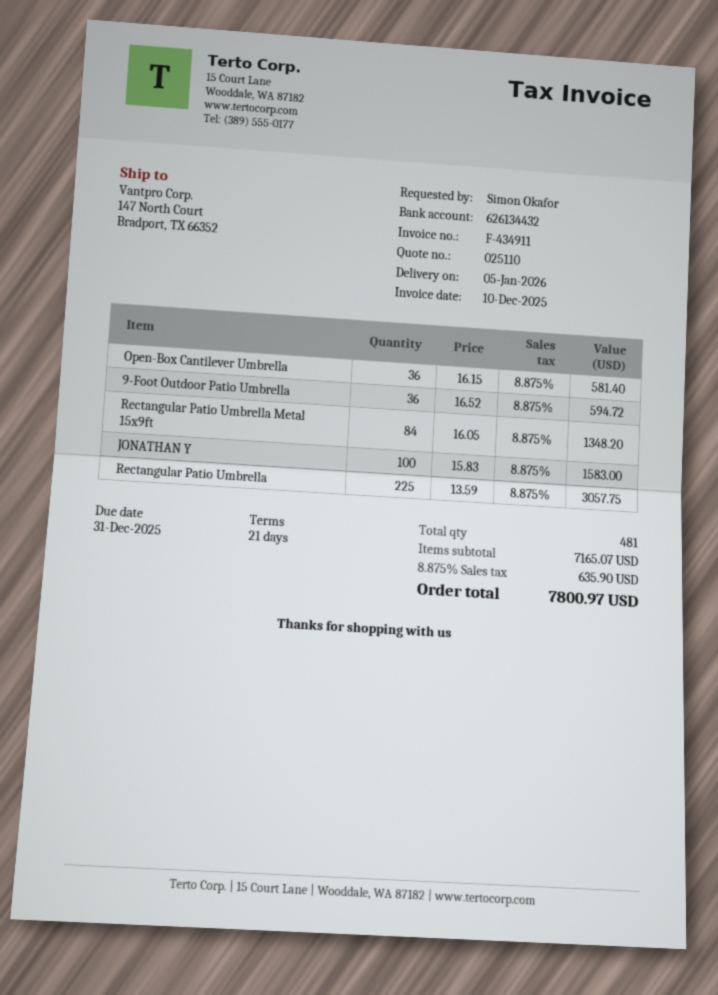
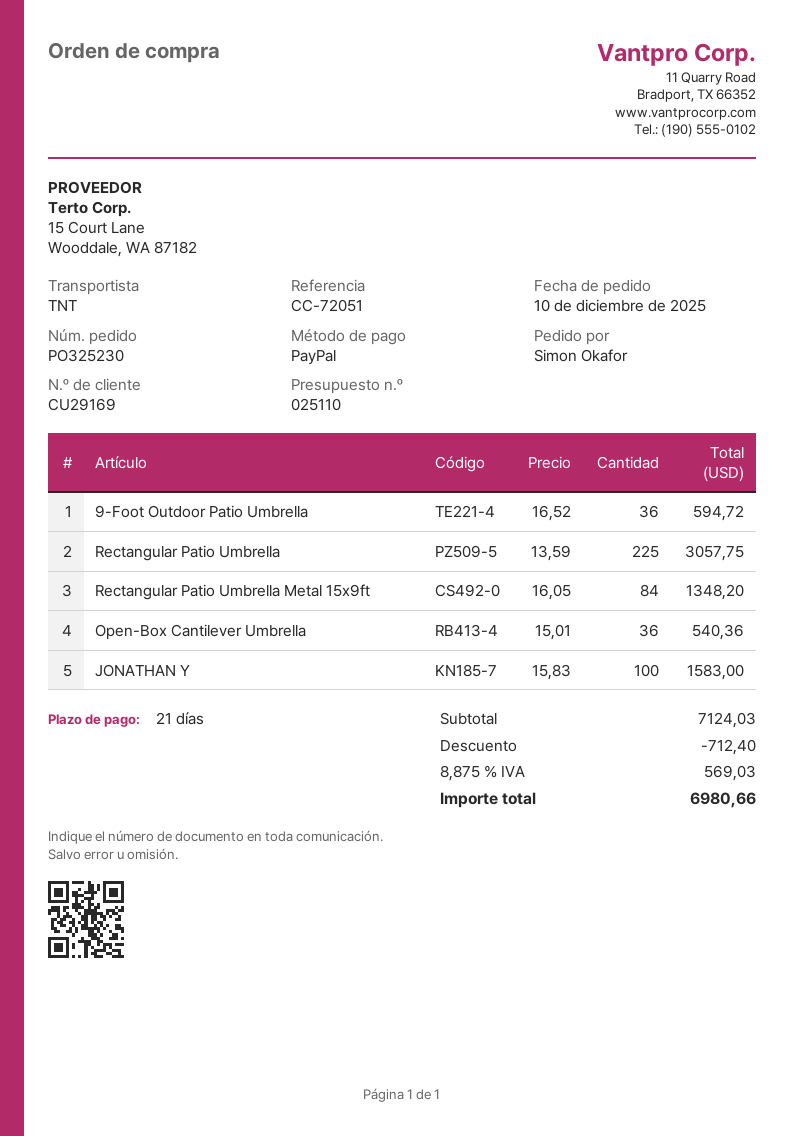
Open-Box Cantilever Umbrella: 36 x 16.15 = 581.40 -> 36 x 15.01 = 540.36
subtotal: 7165.07 -> 7124.03
discount: none -> 712.40
tax: 8.875% = 635.90 -> 8.875% = 569.03
total: 7800.97 -> 6980.66

